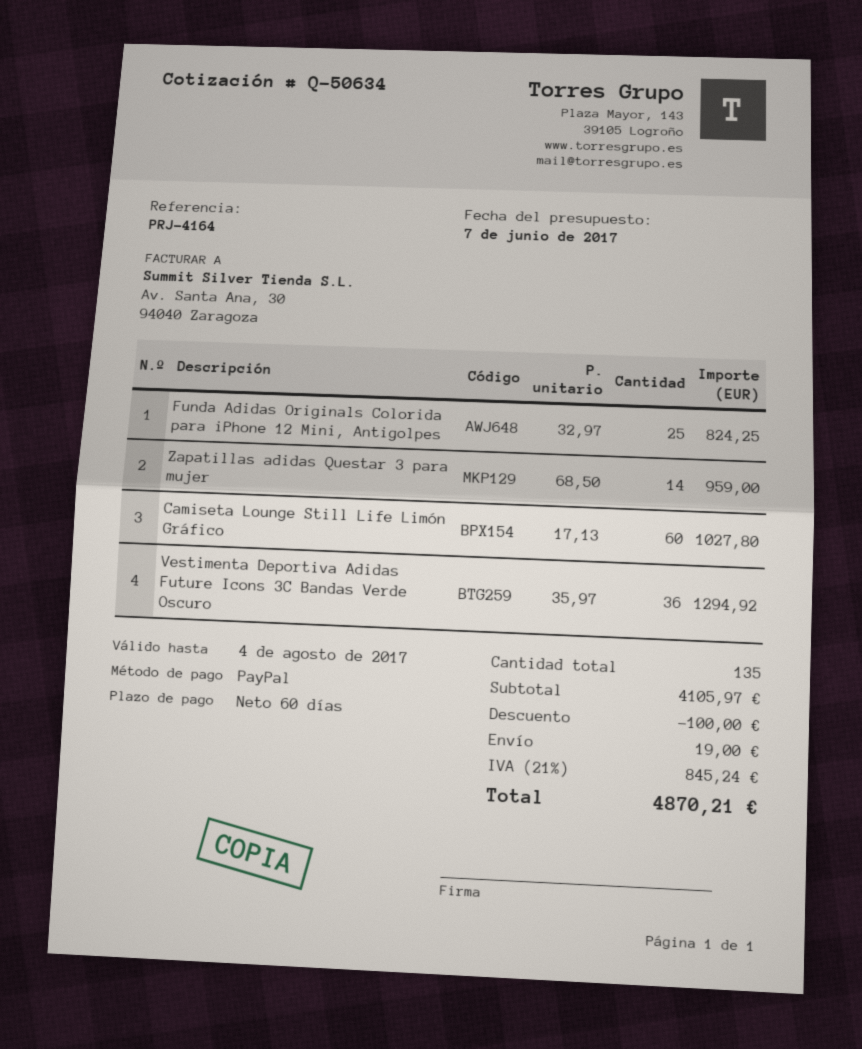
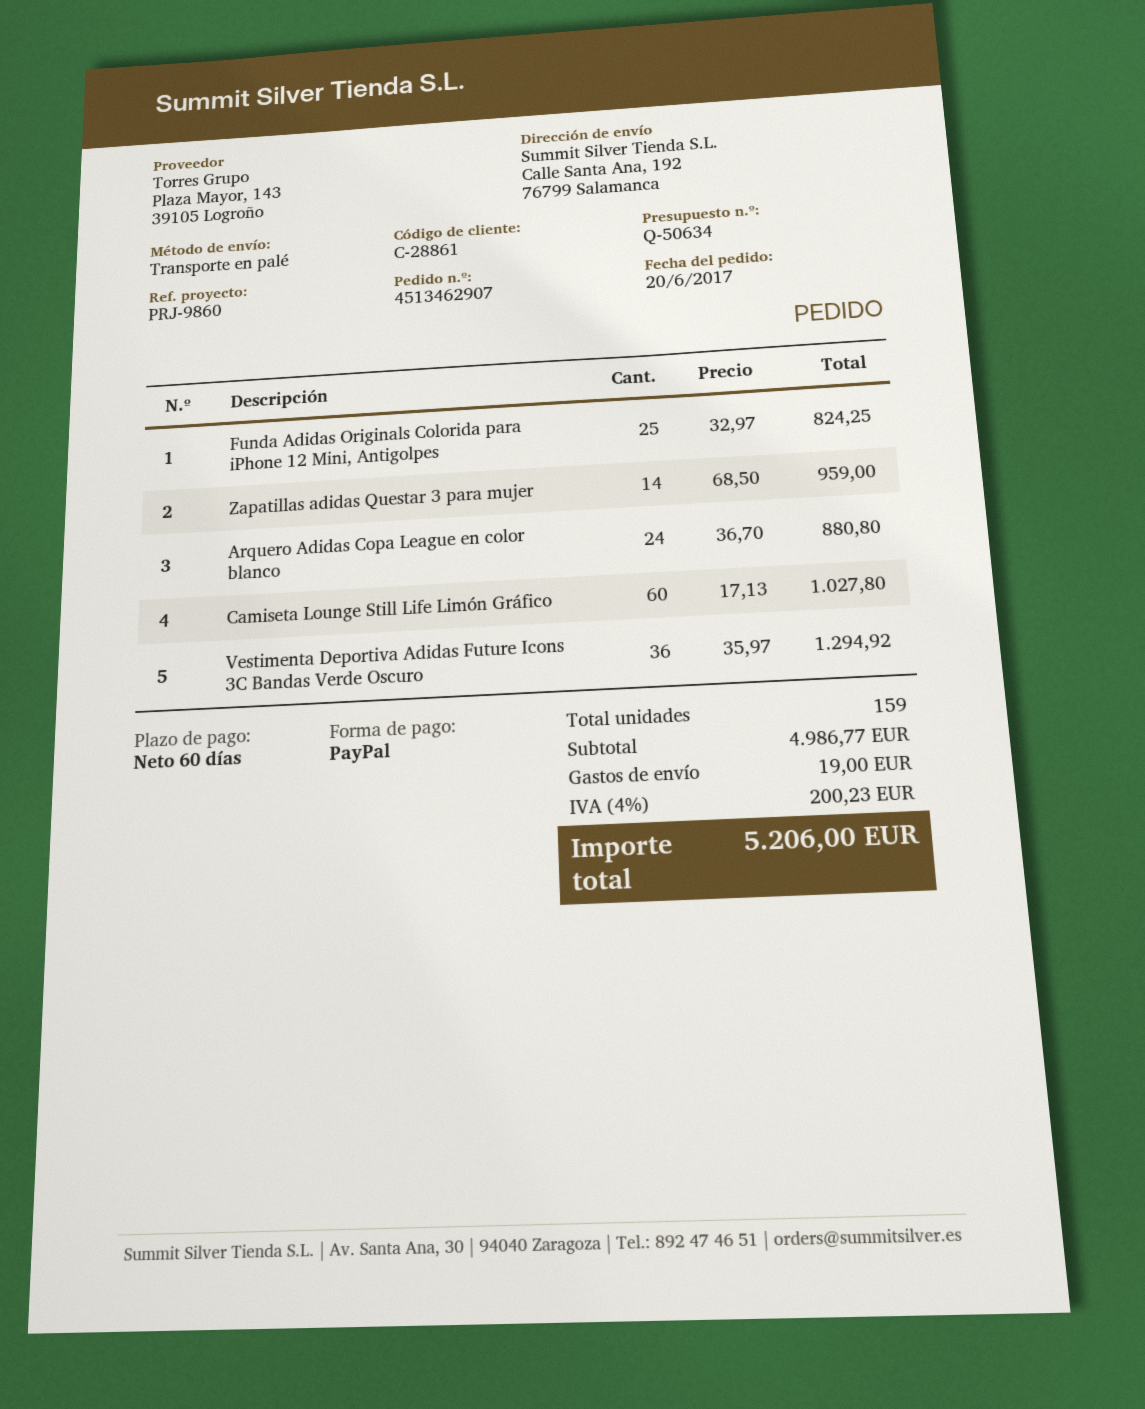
reference: PRJ-4164 -> PRJ-9860
Arquero Adidas Copa League en color blanco: none -> 24 x 36.70 = 880.80
total quantity: 135 -> 159
subtotal: 4105.97 -> 4986.77
discount: 100.00 -> none
tax: 21% = 845.24 -> 4% = 200.23
total: 4870.21 -> 5206.00

